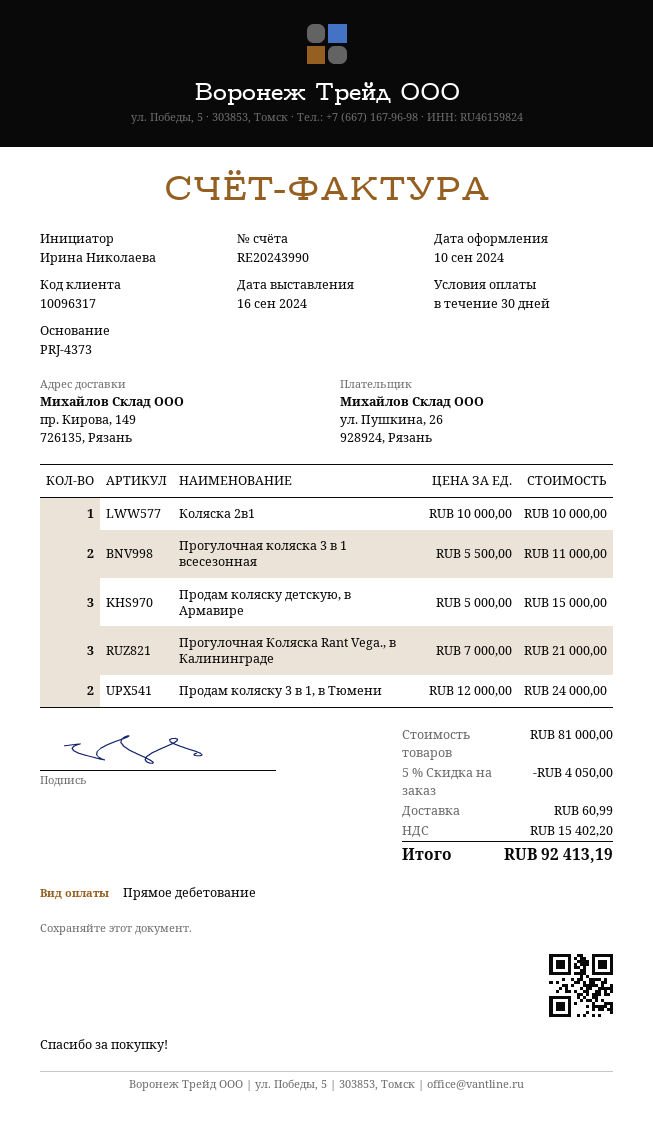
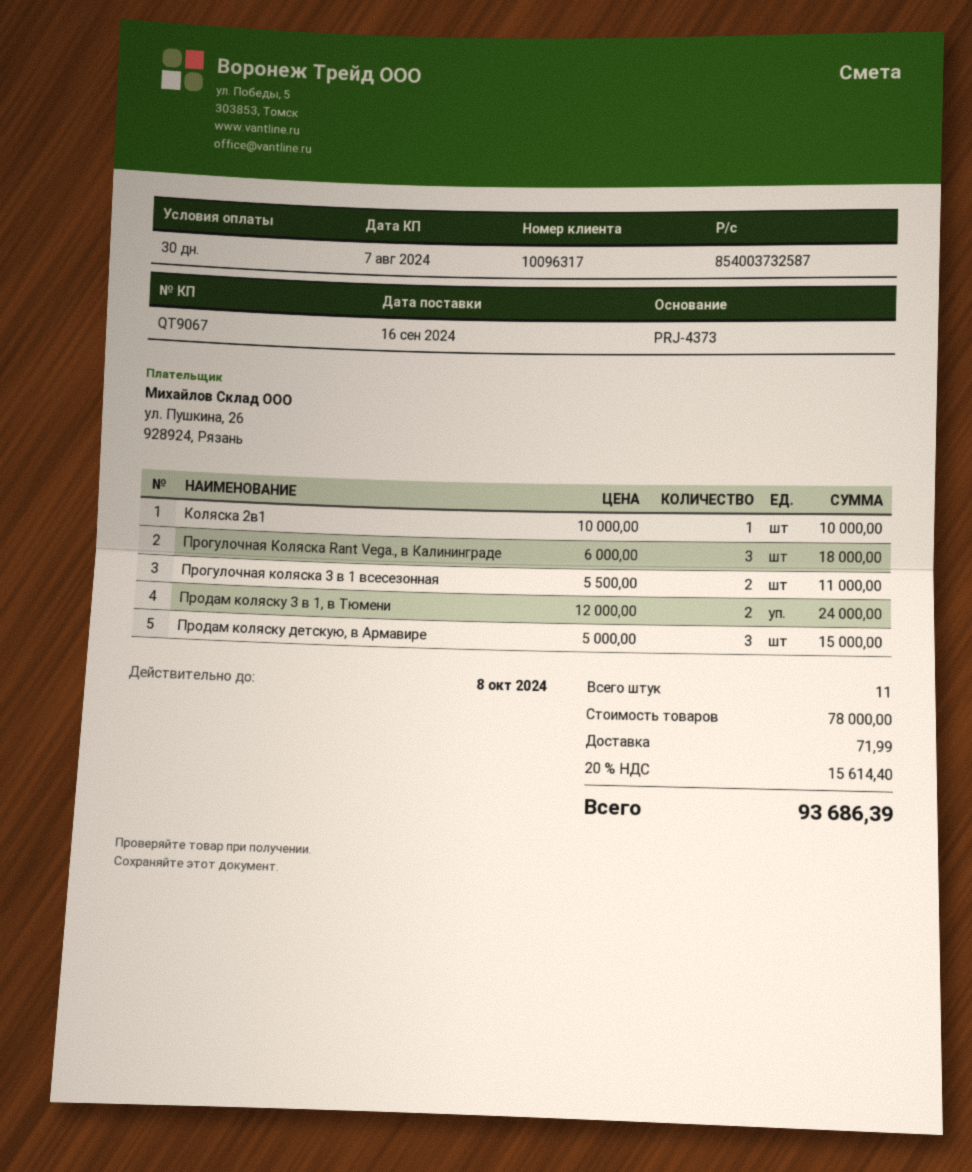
Прогулочная Коляска Rant Vega., в Калининграде: 3 x 7000.00 = 21000.00 -> 3 x 6000.00 = 18000.00
subtotal: 81000.00 -> 78000.00
discount: 5% = 4050.00 -> none
shipping: 60.99 -> 71.99
tax: 15402.20 -> 15614.40
total: 92413.19 -> 93686.39

